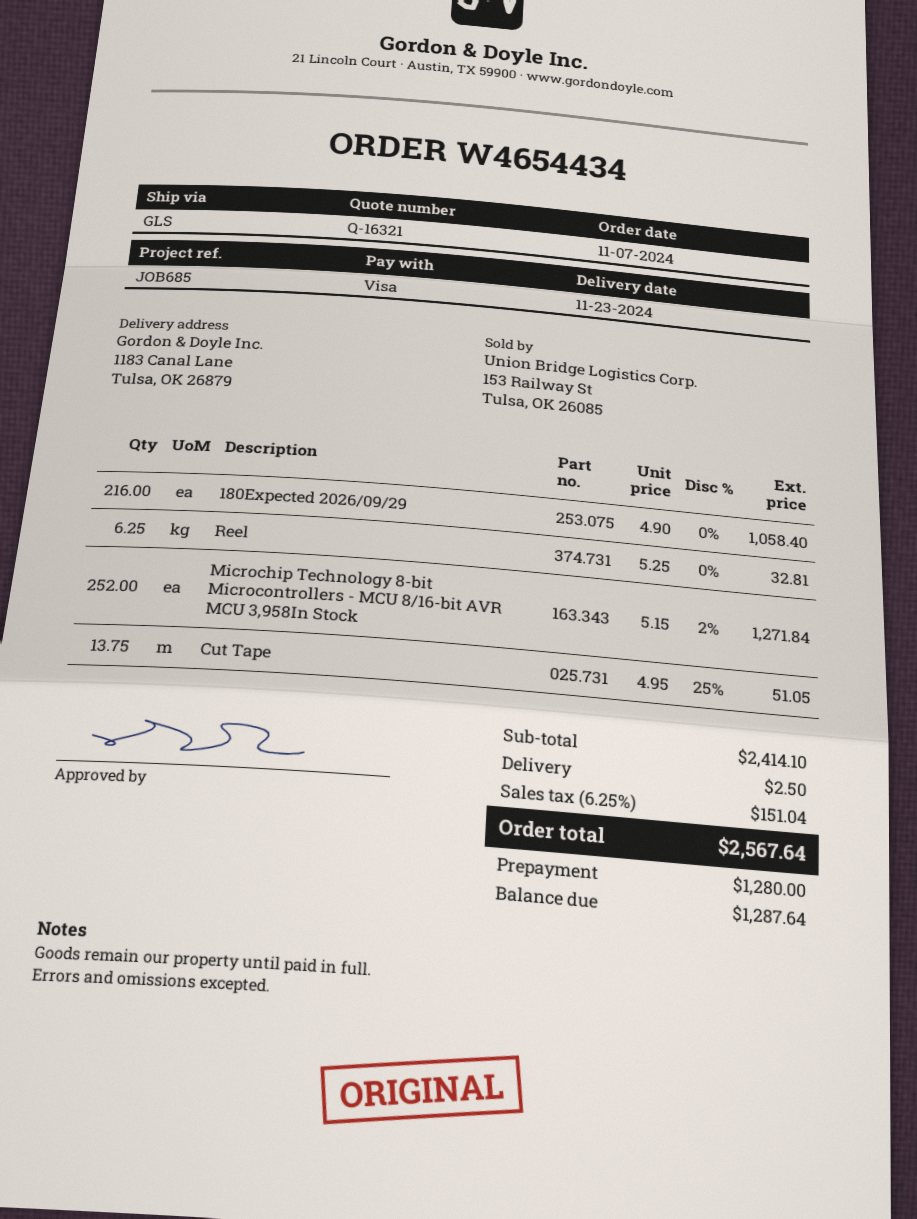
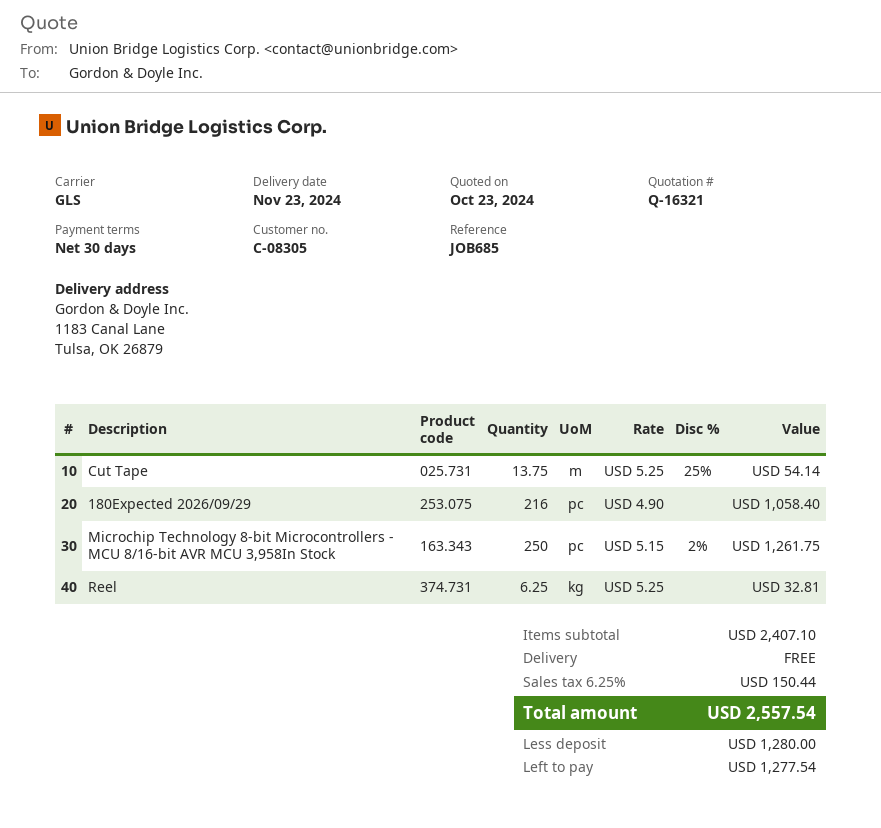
Microchip Technology 8-bit Microcontrollers - MCU 8/16-bit AVR MCU 3,958In Stock: 252 x 5.15 - 2% = 1271.84 -> 250 x 5.15 - 2% = 1261.75
Cut Tape: 13.75 x 4.95 - 25% = 51.05 -> 13.75 x 5.25 - 25% = 54.14
subtotal: 2414.10 -> 2407.10
shipping: 2.50 -> 0.00
tax: 6.25% = 151.04 -> 6.25% = 150.44
total: 2567.64 -> 2557.54
balance: 1287.64 -> 1277.54

